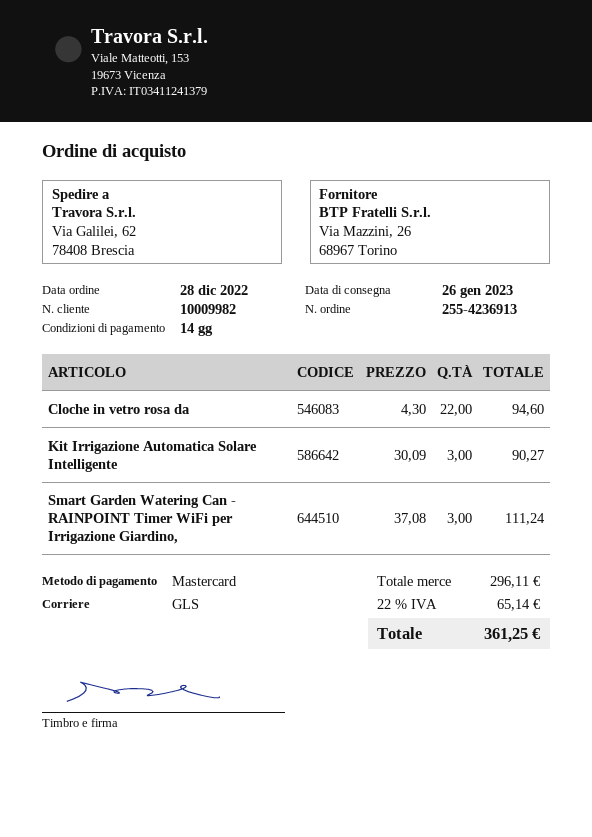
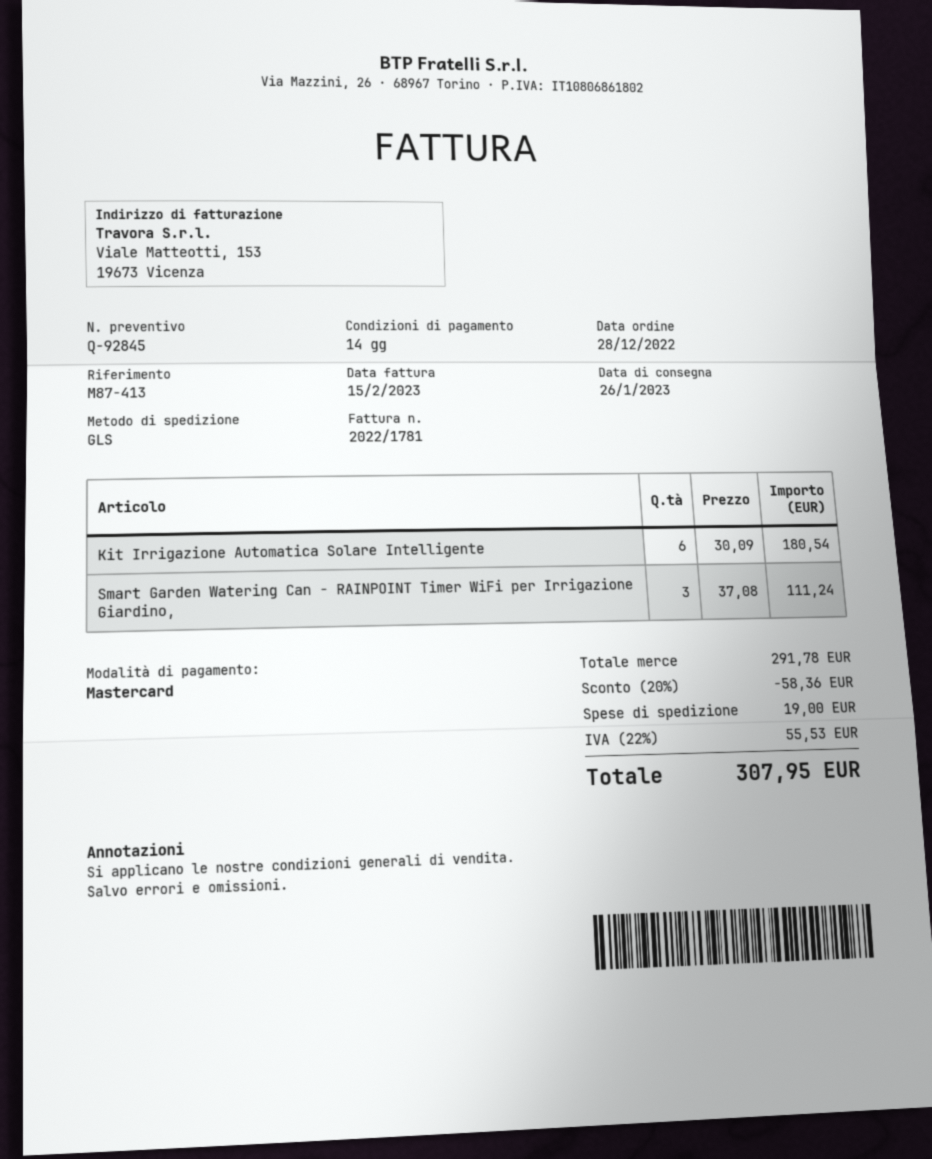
Cloche in vetro rosa da: 22 x 4.30 = 94.60 -> none
Kit Irrigazione Automatica Solare Intelligente: 3 x 30.09 = 90.27 -> 6 x 30.09 = 180.54
subtotal: 296.11 -> 291.78
discount: none -> 20% = 58.36
shipping: none -> 19.00
tax: 22% = 65.14 -> 22% = 55.53
total: 361.25 -> 307.95

